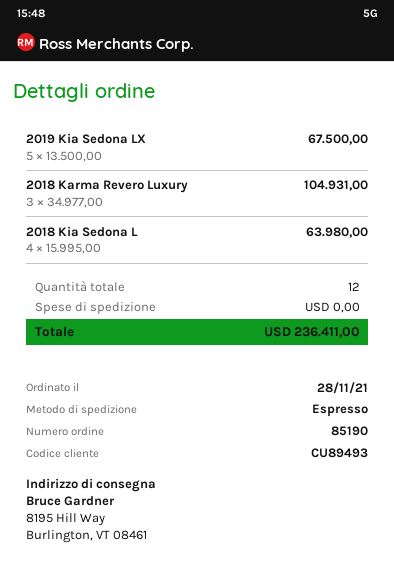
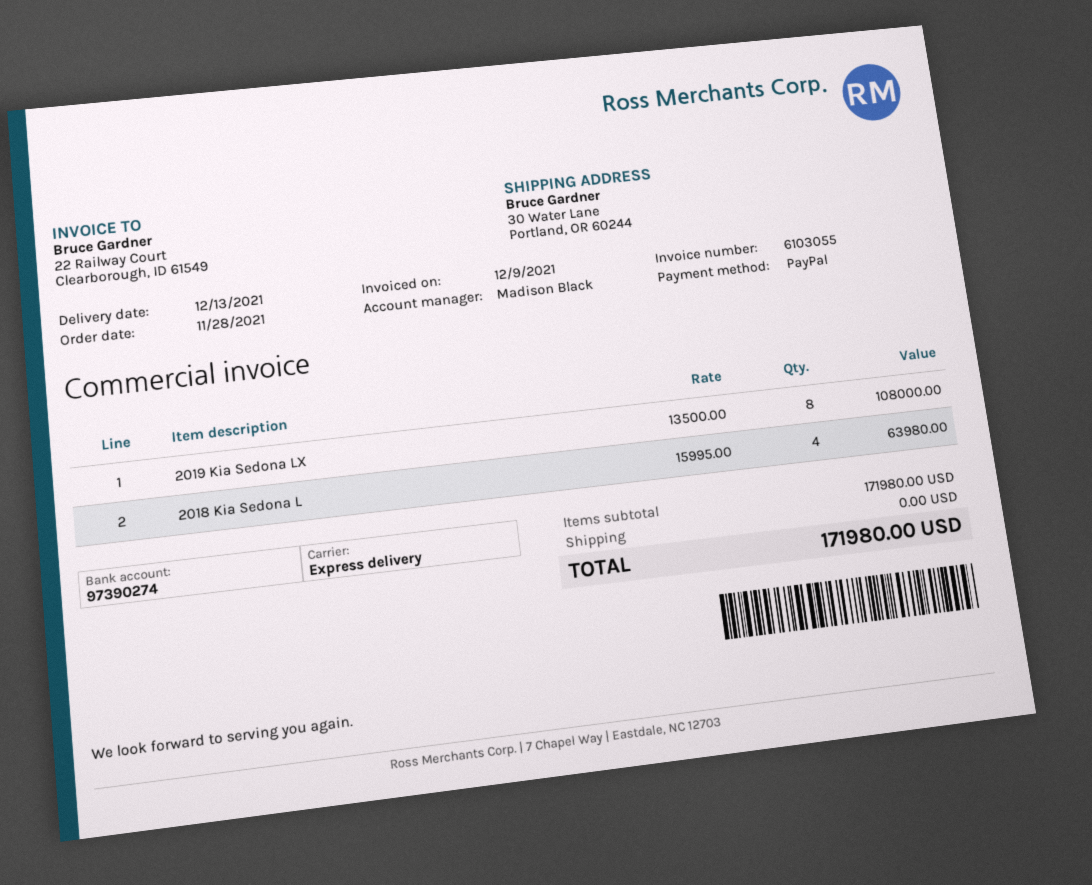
ship to: 8195 Hill Way, Burlington, VT 08461 -> 30 Water Lane, Portland, OR 60244
2019 Kia Sedona LX: 5 x 13500.00 = 67500.00 -> 8 x 13500.00 = 108000.00
2018 Karma Revero Luxury: 3 x 34977.00 = 104931.00 -> none
total: 236411.00 -> 171980.00

